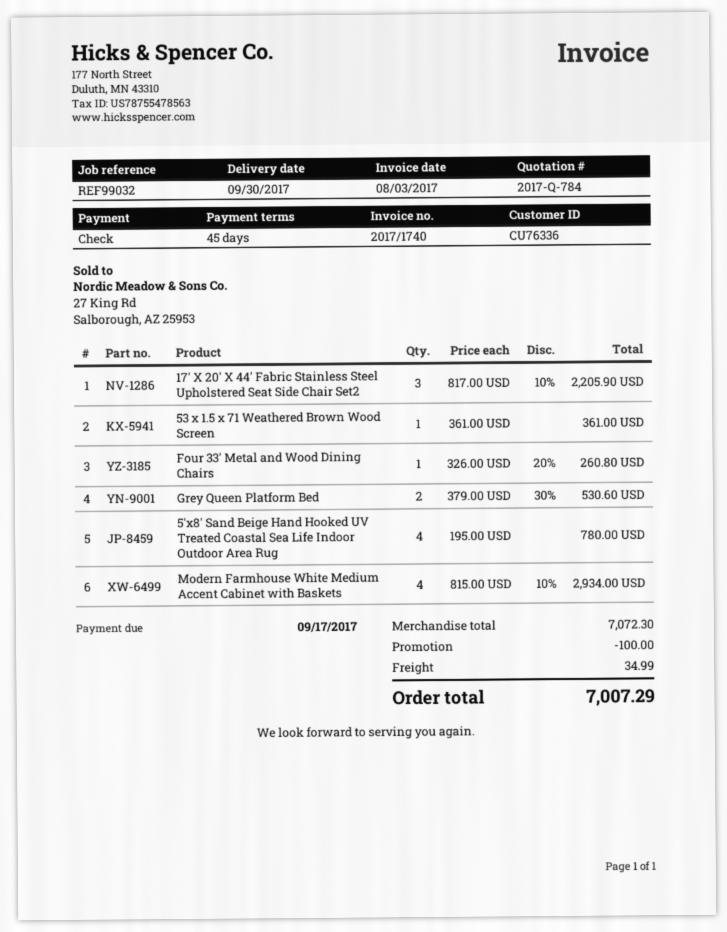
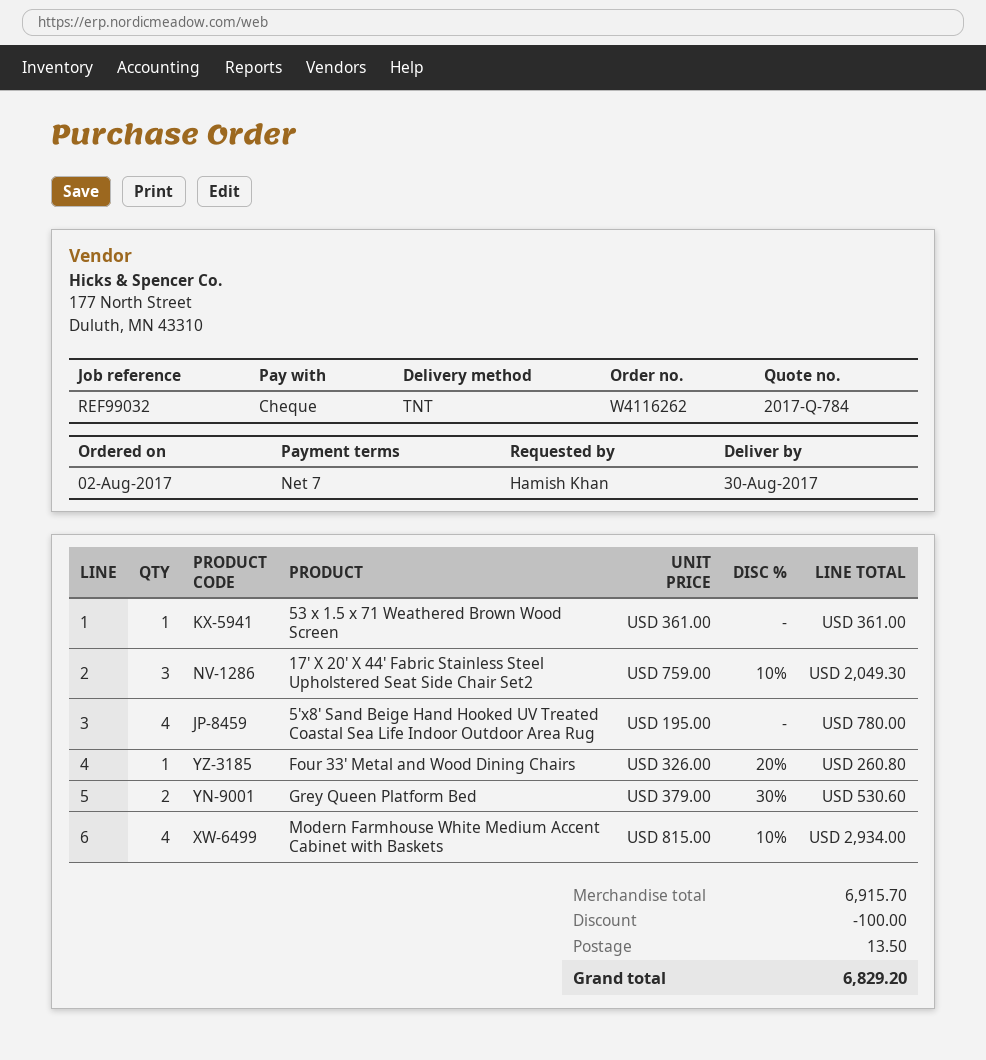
delivery date: 2017-09-30 -> 2017-08-30
payment terms: 45 days -> 7 days
17' X 20' X 44' Fabric Stainless Steel Upholstered Seat Side Chair Set2: 3 x 817.00 - 10% = 2205.90 -> 3 x 759.00 - 10% = 2049.30
subtotal: 7072.30 -> 6915.70
shipping: 34.99 -> 13.50
total: 7007.29 -> 6829.20

